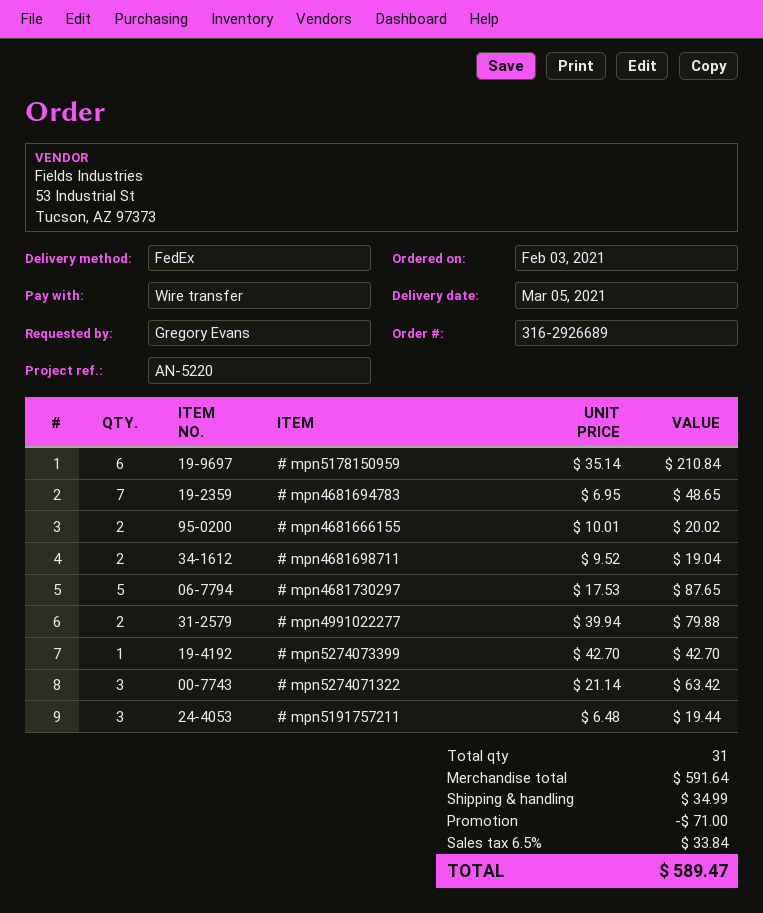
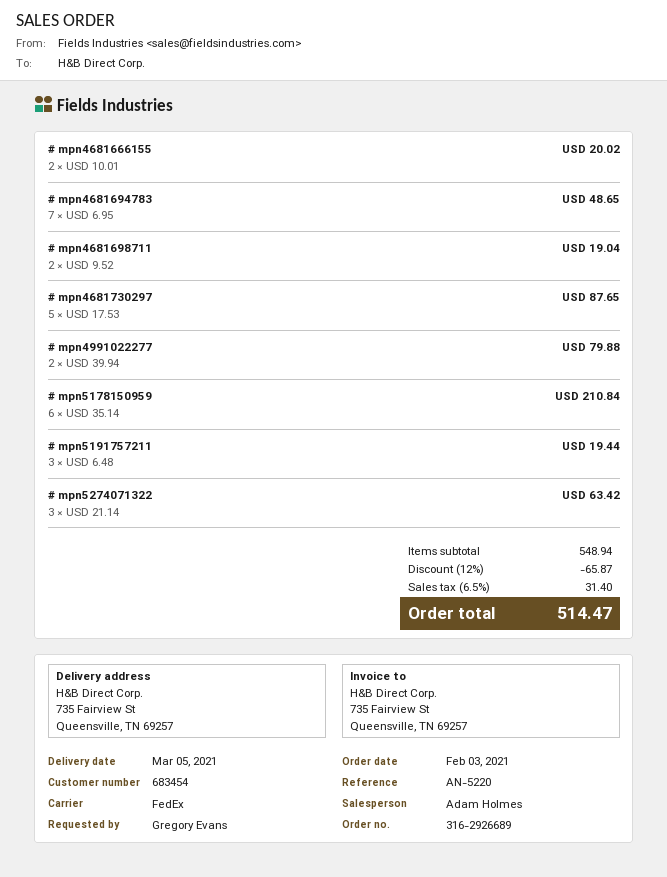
# mpn5274073399: 1 x 42.70 = 42.70 -> none
subtotal: 591.64 -> 548.94
discount: 71.00 -> 65.87
shipping: 34.99 -> none
tax: 6.5% = 33.84 -> 6.5% = 31.40
total: 589.47 -> 514.47

